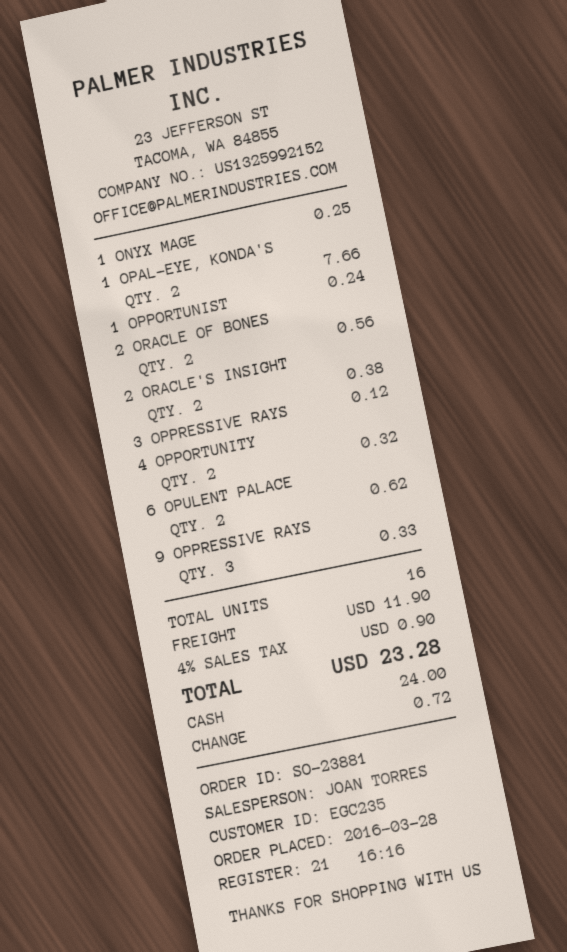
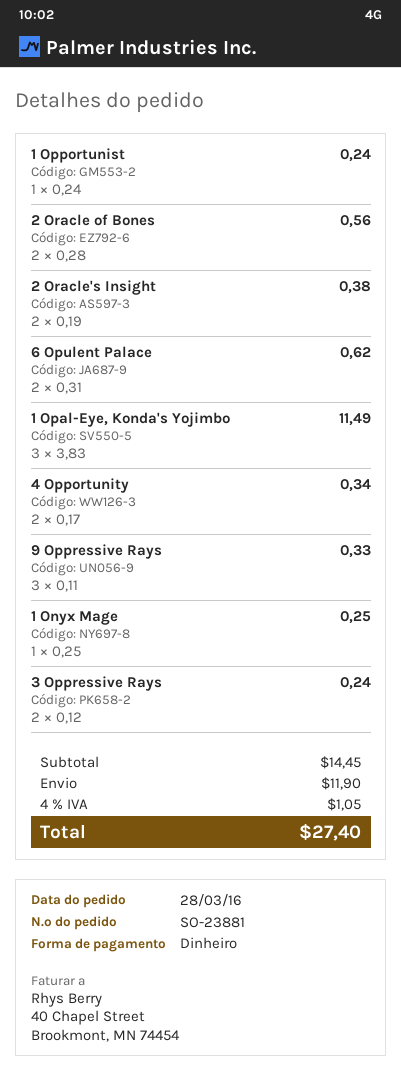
1 OPAL-EYE, KONDA'S: 2 for 7.66 -> 3 for 11.49
3 OPPRESSIVE RAYS: 1 for 0.12 -> 2 for 0.24
4 OPPORTUNITY: 2 for 0.32 -> 2 for 0.34
tax: 4% = 0.90 -> 4% = 1.05
total: 23.28 -> 27.40

